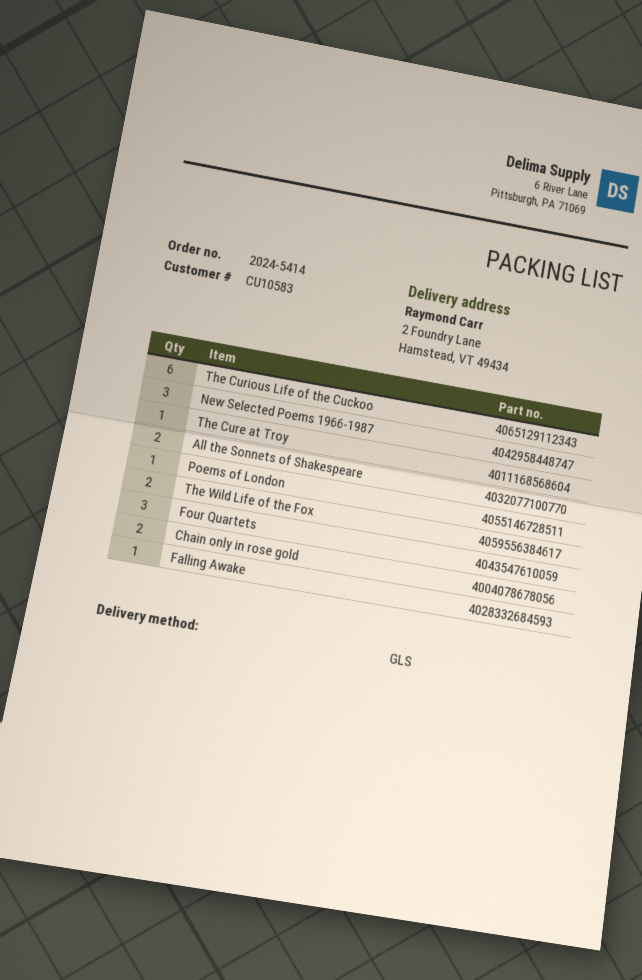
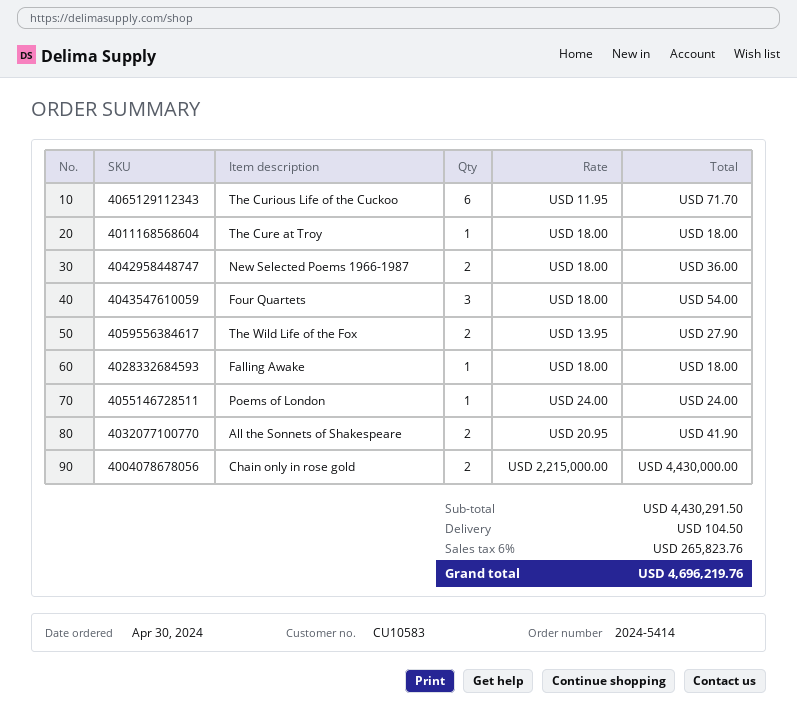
New Selected Poems 1966-1987: 3 -> 2

